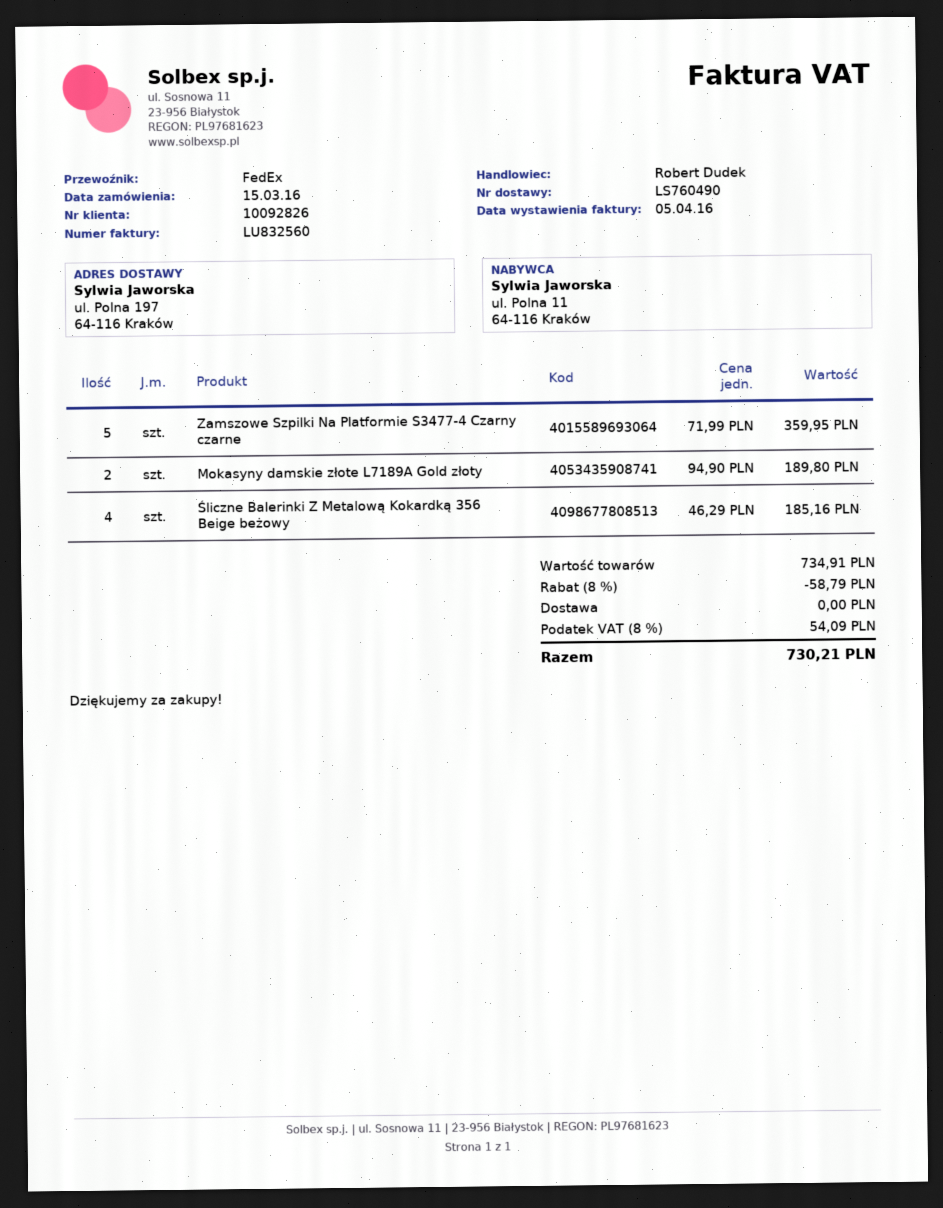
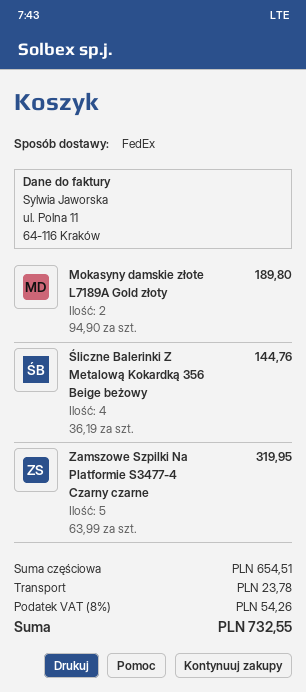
Zamszowe Szpilki Na Platformie S3477-4 Czarny czarne: 5 x 71.99 = 359.95 -> 5 x 63.99 = 319.95
Śliczne Balerinki Z Metalową Kokardką 356 Beige beżowy: 4 x 46.29 = 185.16 -> 4 x 36.19 = 144.76
subtotal: 734.91 -> 654.51
discount: 8% = 58.79 -> none
shipping: 0.00 -> 23.78
tax: 8% = 54.09 -> 8% = 54.26
total: 730.21 -> 732.55

